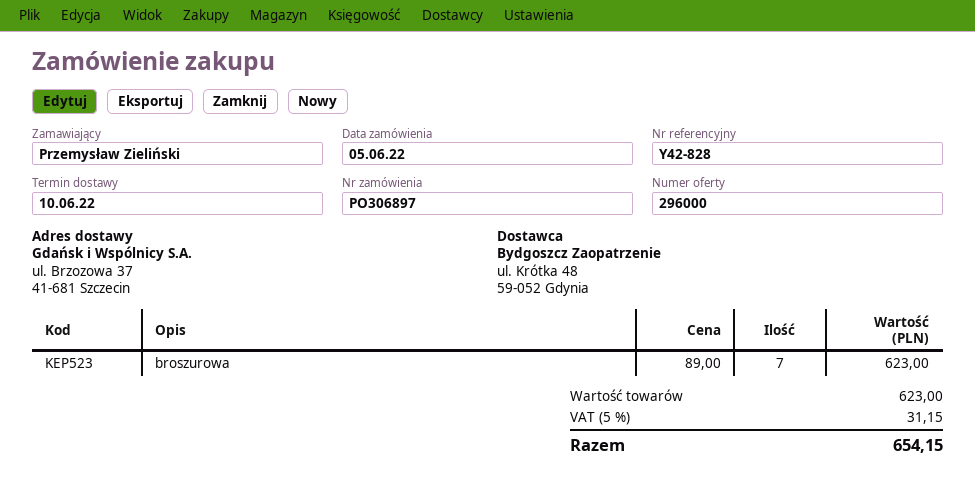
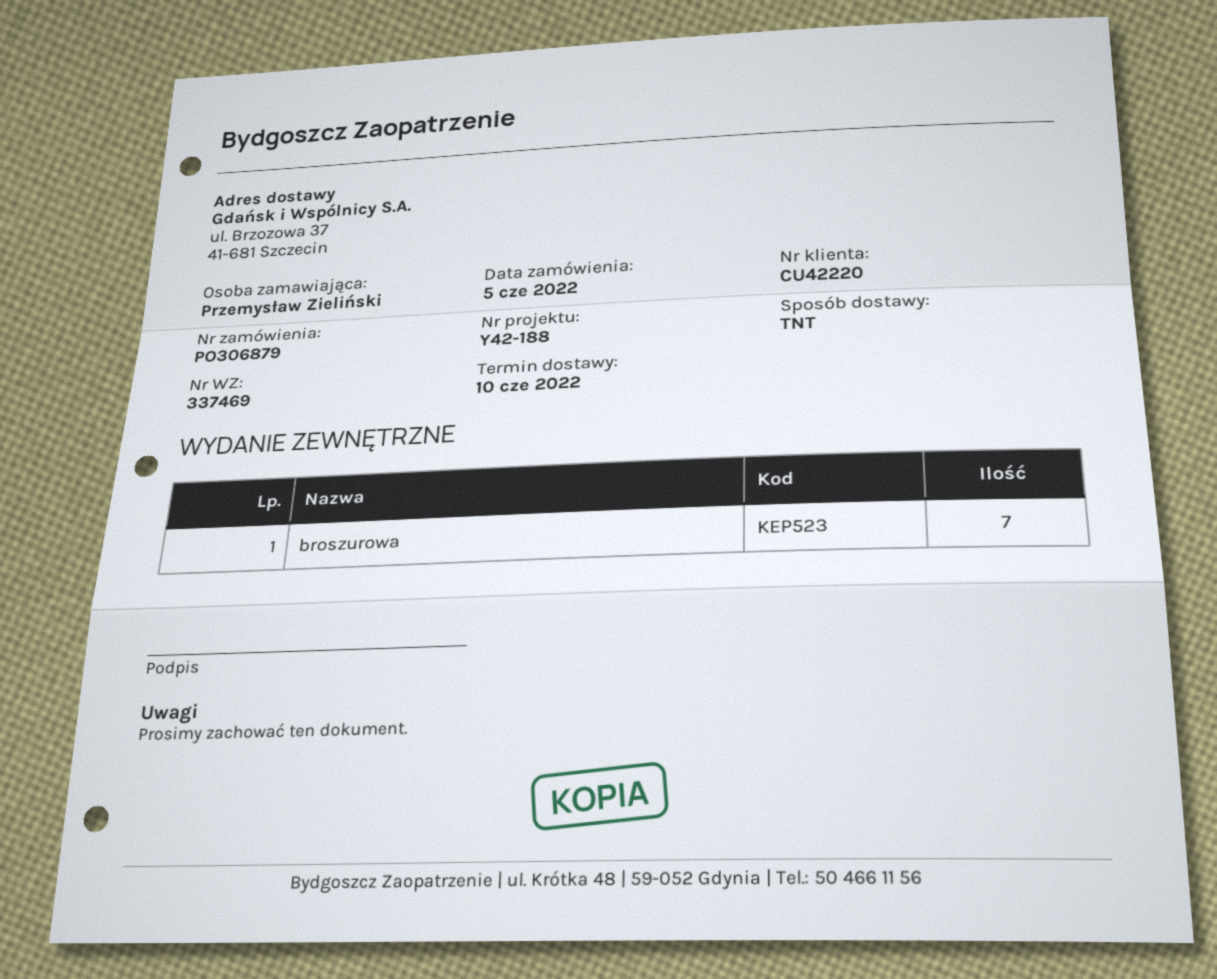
order number: PO306897 -> PO306879
reference: Y42-828 -> Y42-188

